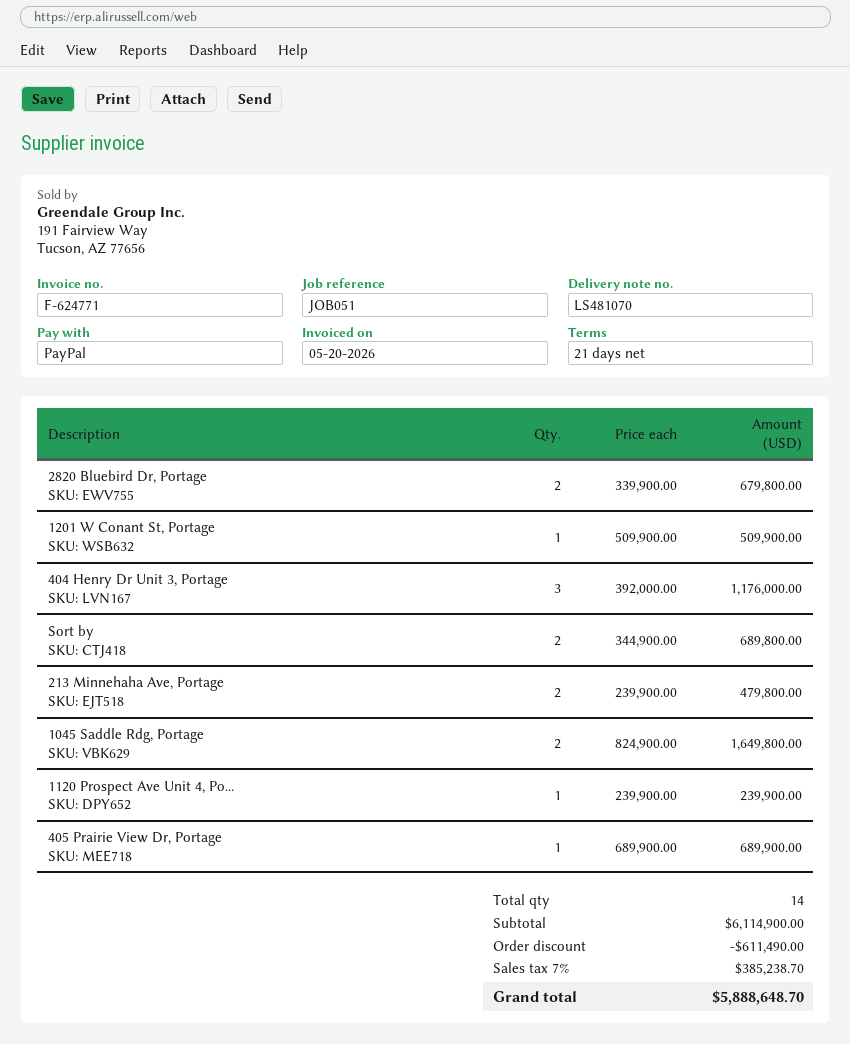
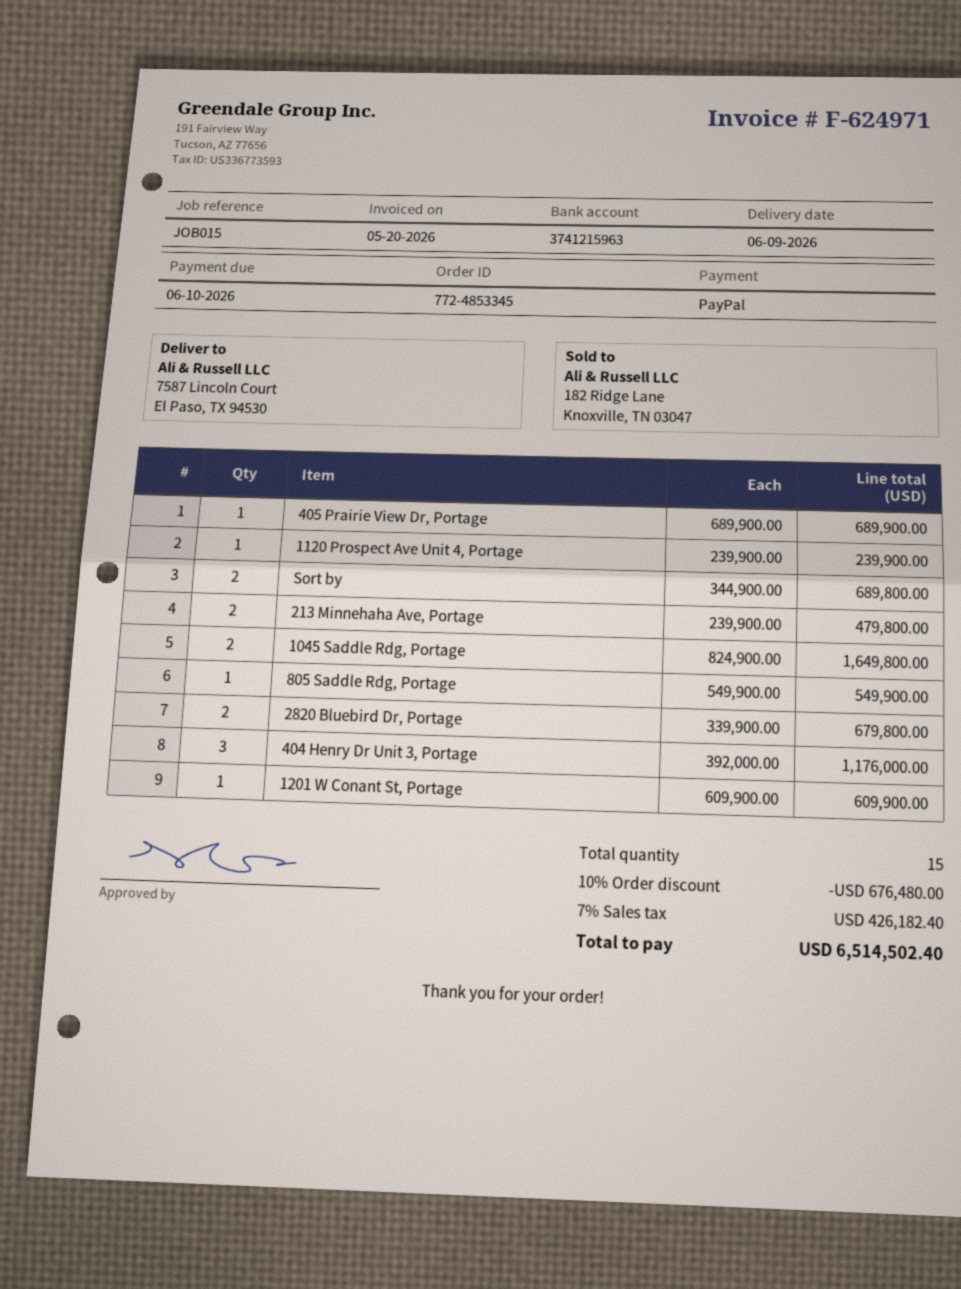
invoice number: F-624771 -> F-624971
reference: JOB051 -> JOB015
1201 W Conant St, Portage: 1 x 509900.00 = 509900.00 -> 1 x 609900.00 = 609900.00
805 Saddle Rdg, Portage: none -> 1 x 549900.00 = 549900.00
total quantity: 14 -> 15
discount: 611490.00 -> 676480.00
tax: 7% = 385238.70 -> 7% = 426182.40
total: 5888648.70 -> 6514502.40

